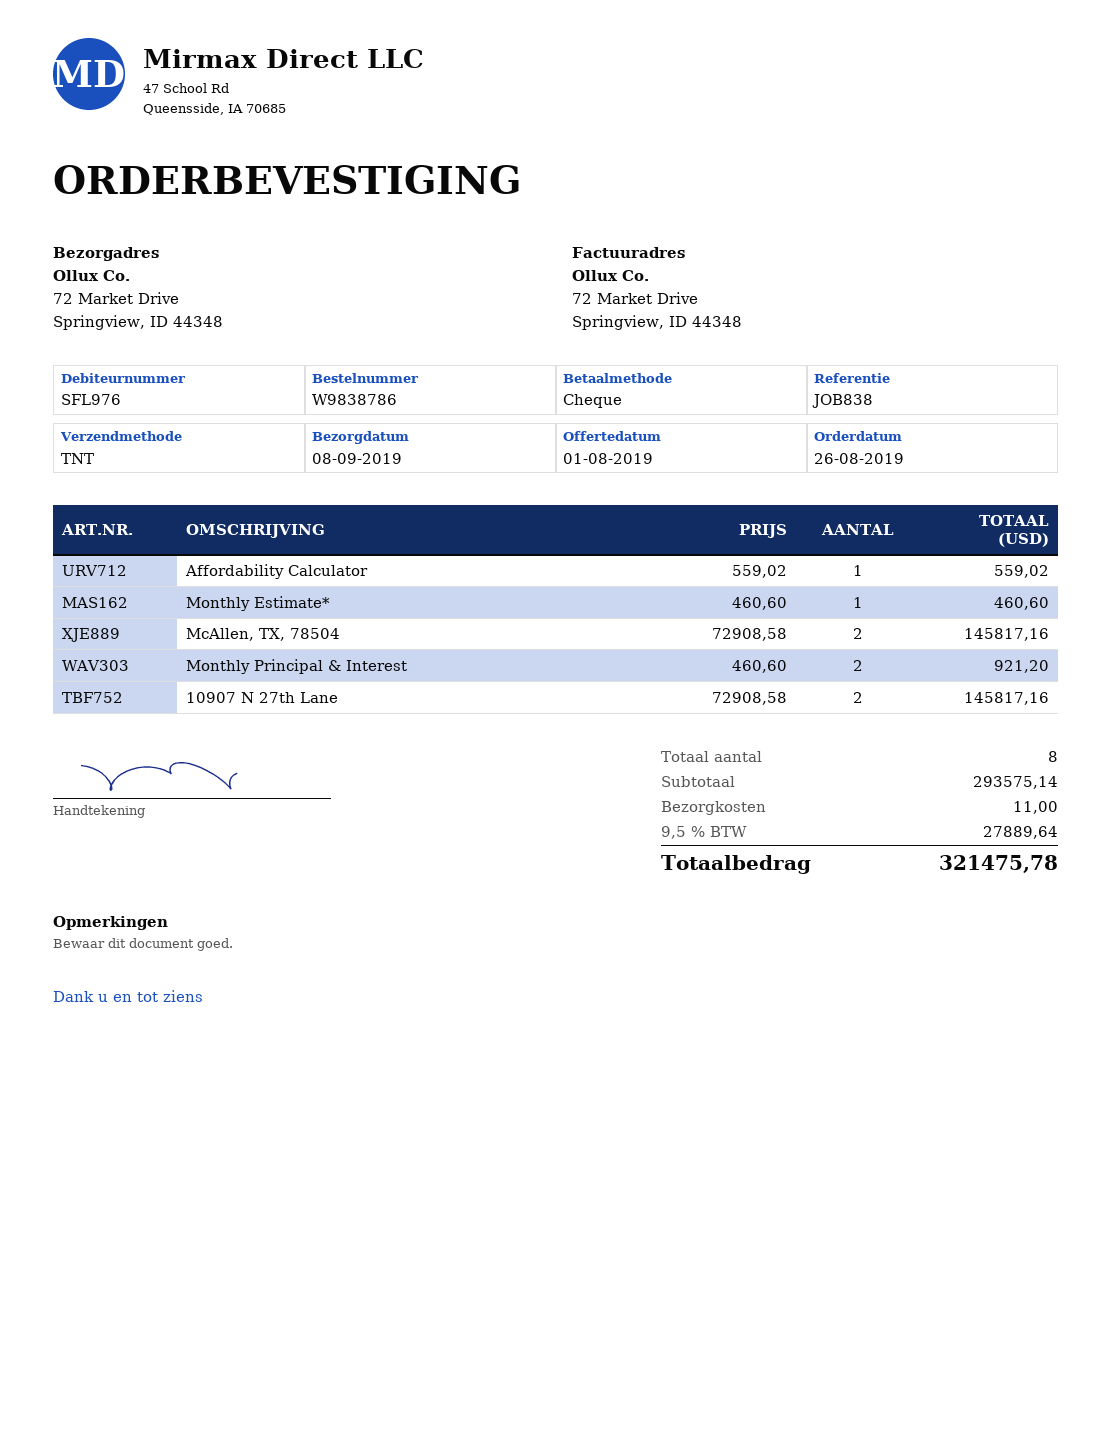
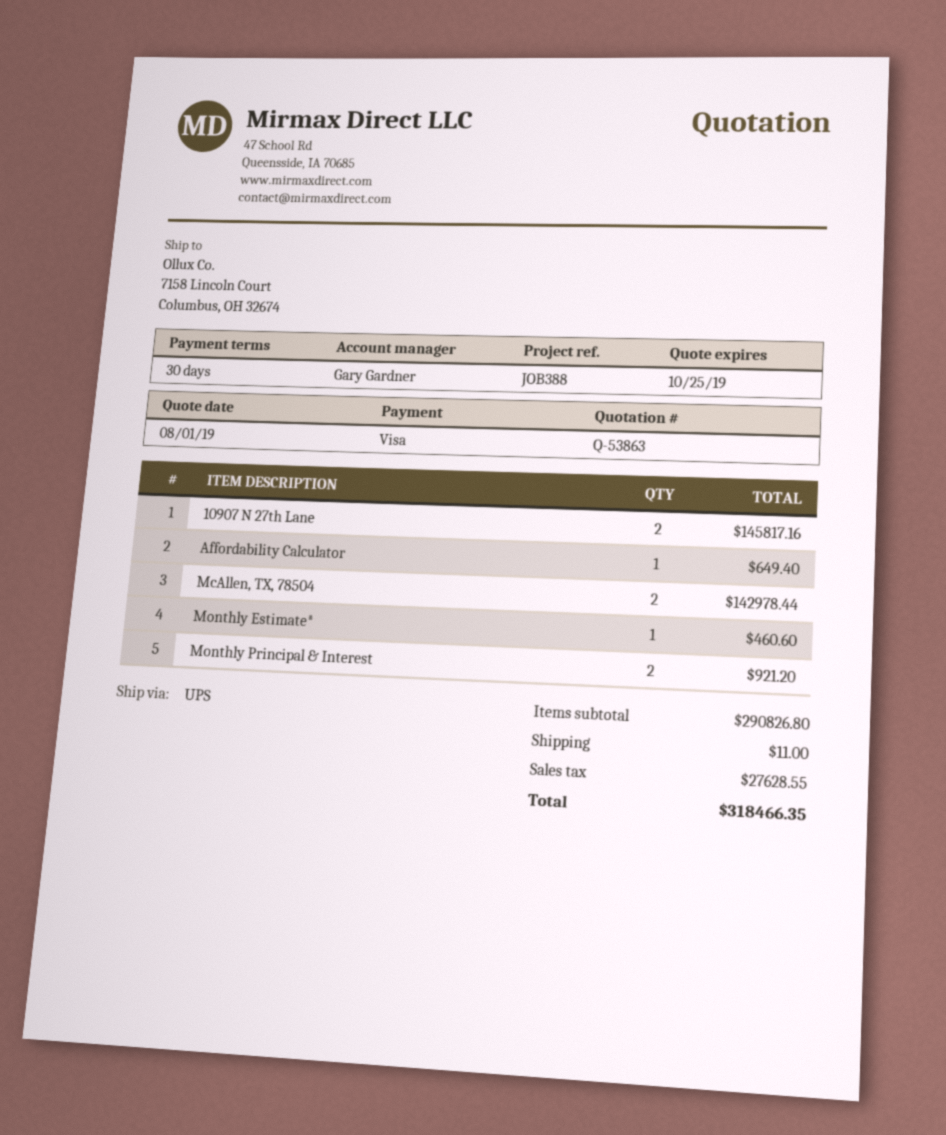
reference: JOB838 -> JOB388
payment method: cheque -> Visa
shipping method: TNT -> UPS
ship to: 72 Market Drive, Springview, ID 44348 -> 7158 Lincoln Court, Columbus, OH 32674
Affordability Calculator: 1 for 559.02 -> 1 for 649.40
McAllen, TX, 78504: 2 for 145817.16 -> 2 for 142978.44
subtotal: 293575.14 -> 290826.80
tax: 27889.64 -> 27628.55
total: 321475.78 -> 318466.35

